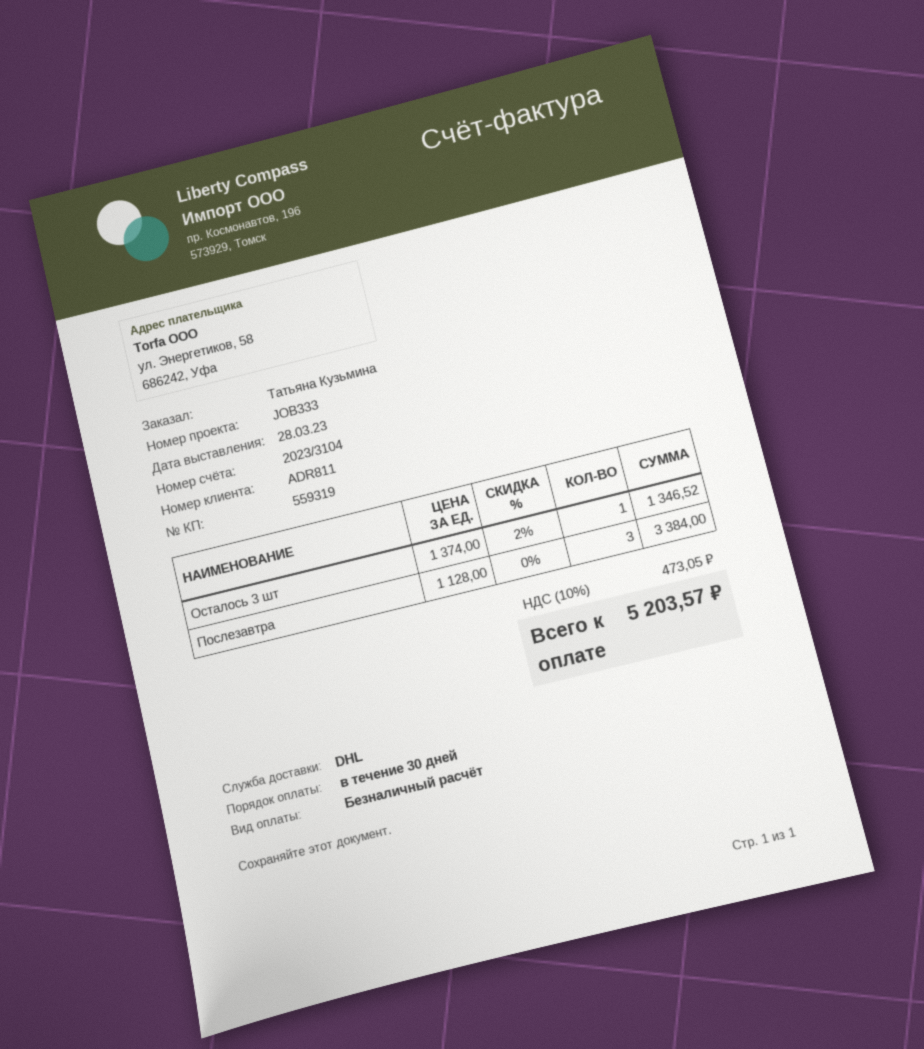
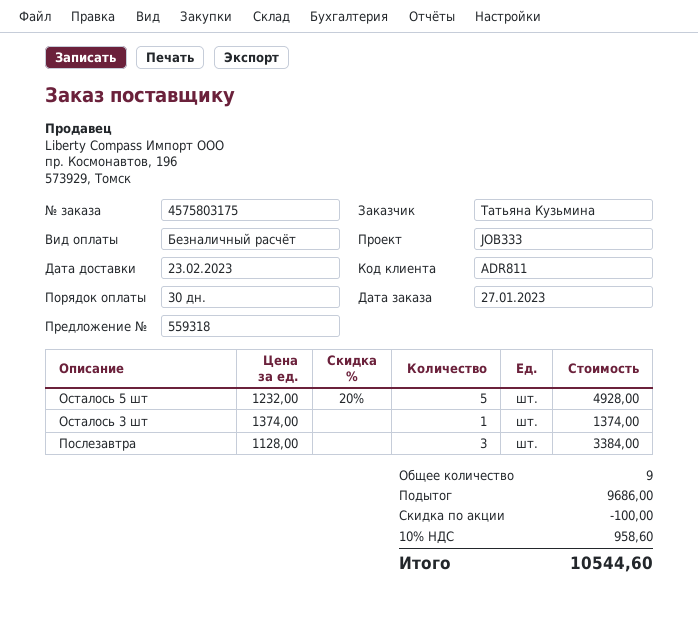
quote number: 559319 -> 559318
Осталось 3 шт: 1 x 1374.00 - 2% = 1346.52 -> 1 x 1374.00 = 1374.00
Осталось 5 шт: none -> 5 x 1232.00 - 20% = 4928.00
discount: none -> 100.00
tax: 10% = 473.05 -> 10% = 958.60
total: 5203.57 -> 10544.60

